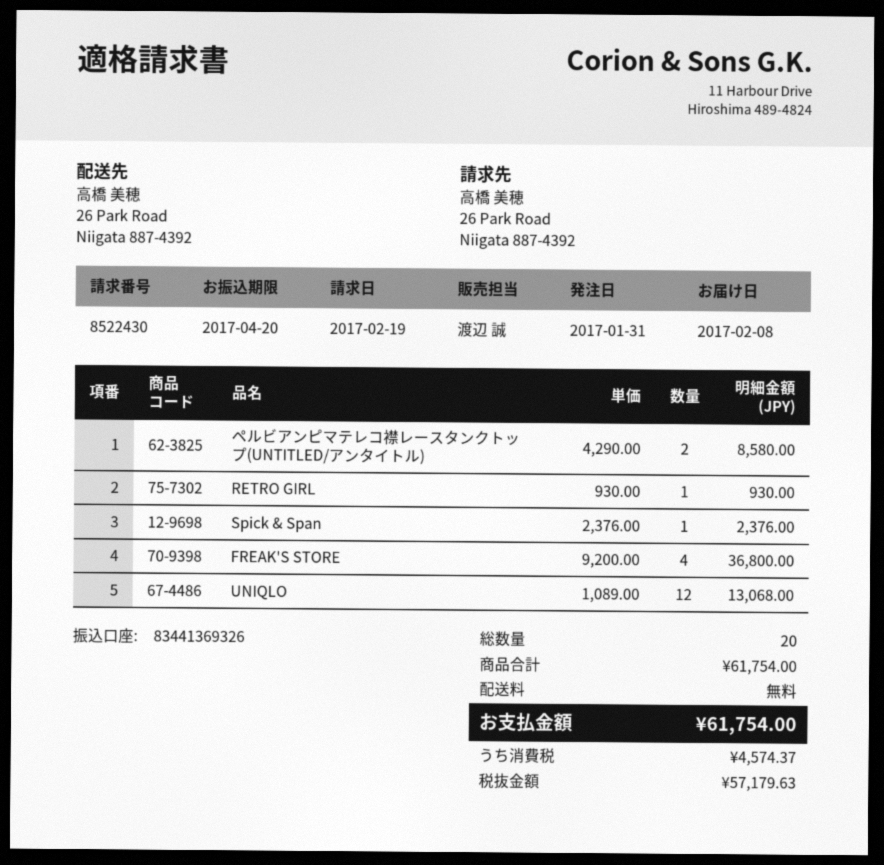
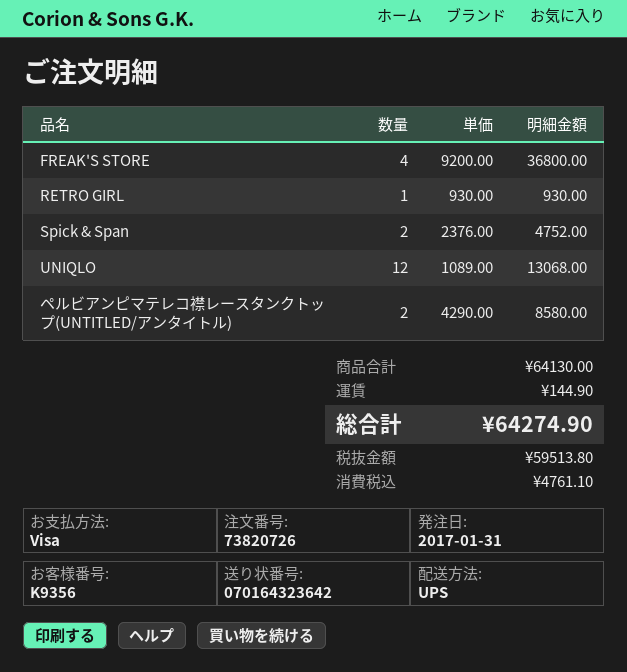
Spick & Span: 1 x 2376.00 = 2376.00 -> 2 x 2376.00 = 4752.00
subtotal: 61754.00 -> 64130.00
shipping: 0.00 -> 144.90
net: 57179.63 -> 59513.80
tax: 4574.37 -> 4761.10
total: 61754.00 -> 64274.90

